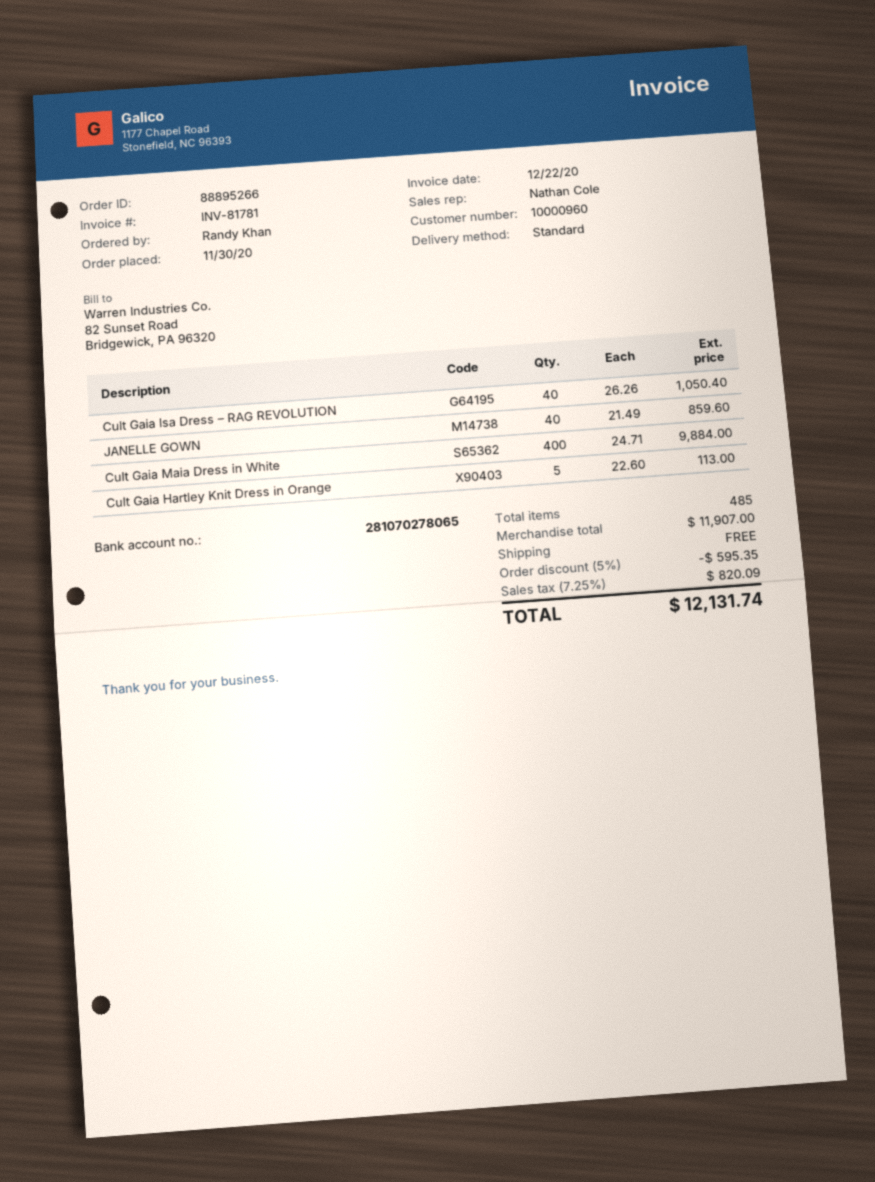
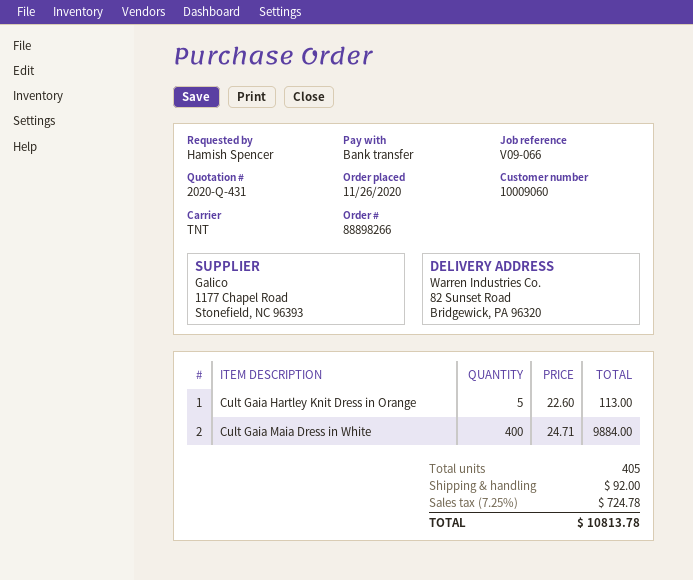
order number: 88895266 -> 88898266
order date: 2020-11-30 -> 2020-11-26
customer number: 10000960 -> 10009060
ordered by: Randy Khan -> Hamish Spencer
shipping method: standard -> TNT
Cult Gaia Isa Dress – RAG REVOLUTION: 40 x 26.26 = 1050.40 -> none
JANELLE GOWN: 40 x 21.49 = 859.60 -> none
total quantity: 485 -> 405
discount: 5% = 595.35 -> none
shipping: 0.00 -> 92.00
tax: 7.25% = 820.09 -> 7.25% = 724.78
total: 12131.74 -> 10813.78

